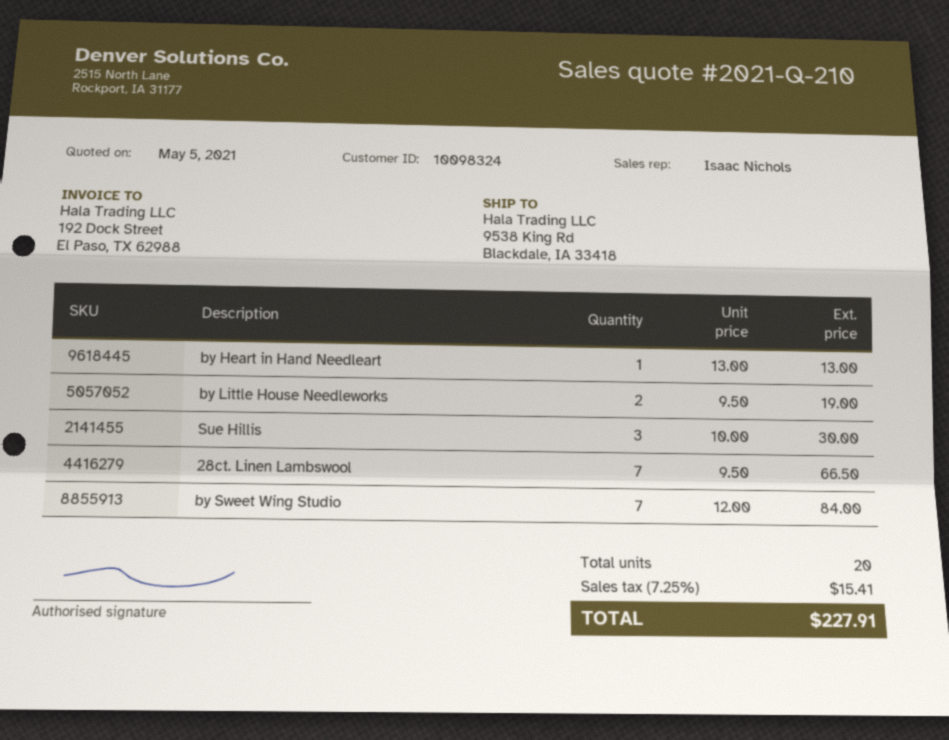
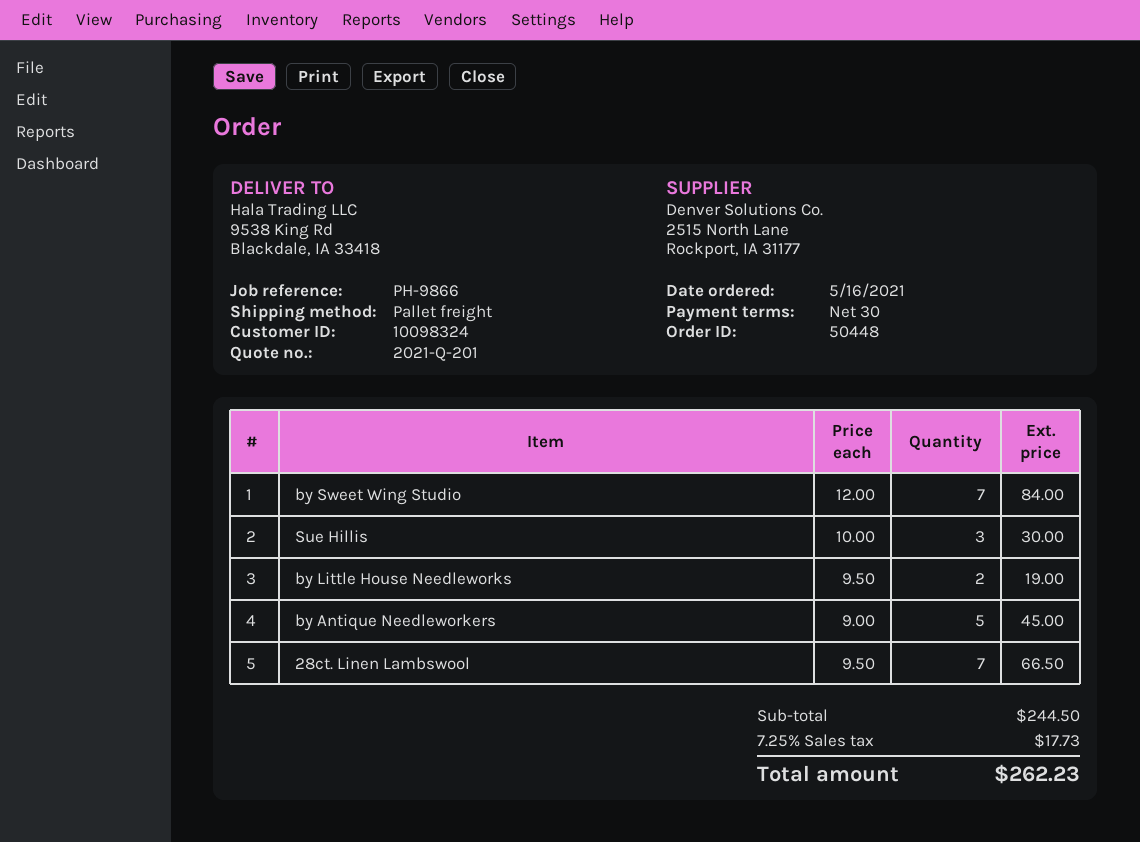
quote number: 2021-Q-210 -> 2021-Q-201
by Heart in Hand Needleart: 1 x 13.00 = 13.00 -> none
by Antique Needleworkers: none -> 5 x 9.00 = 45.00
tax: 7.25% = 15.41 -> 7.25% = 17.73
total: 227.91 -> 262.23

